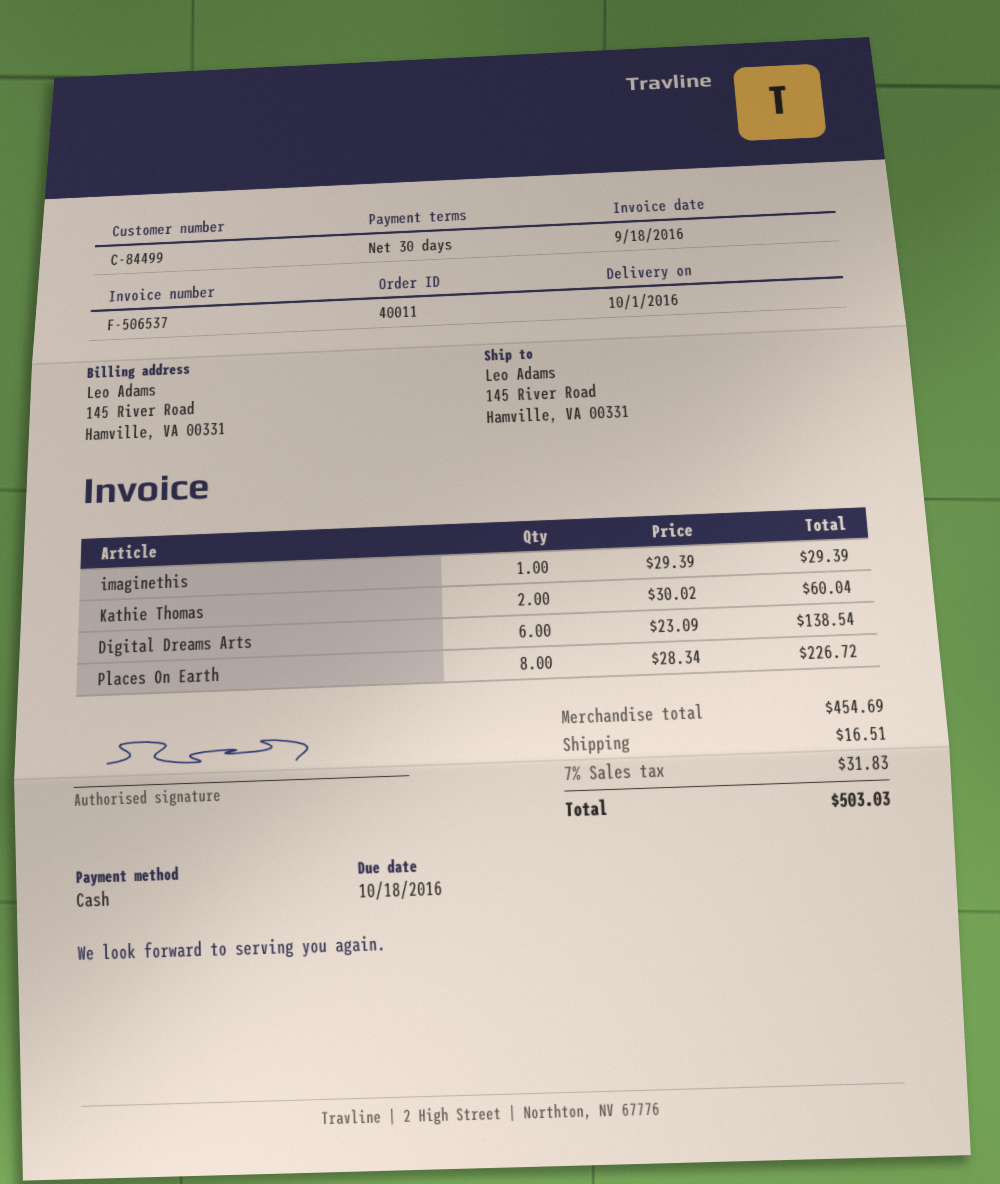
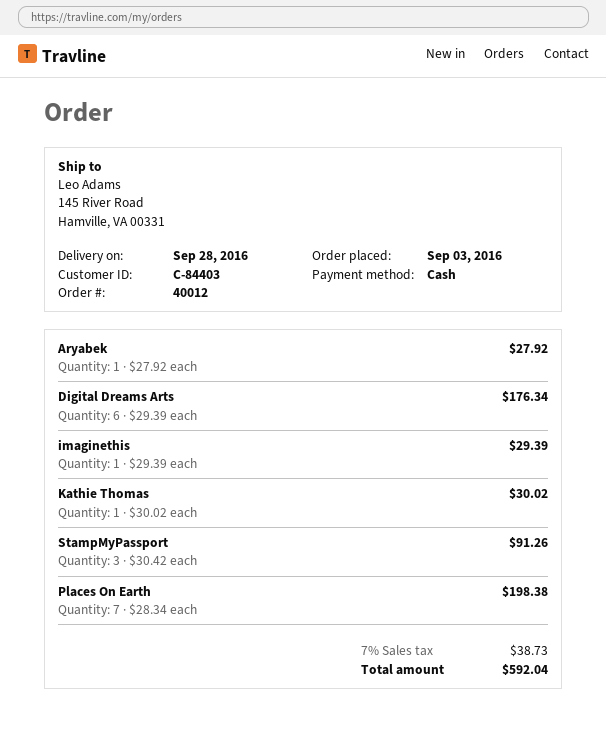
order number: 40011 -> 40012
delivery date: 2016-10-01 -> 2016-09-28
customer number: C-84499 -> C-84403
Kathie Thomas: 2 x 30.02 = 60.04 -> 1 x 30.02 = 30.02
Digital Dreams Arts: 6 x 23.09 = 138.54 -> 6 x 29.39 = 176.34
Places On Earth: 8 x 28.34 = 226.72 -> 7 x 28.34 = 198.38
Aryabek: none -> 1 x 27.92 = 27.92
StampMyPassport: none -> 3 x 30.42 = 91.26
shipping: 16.51 -> none
tax: 7% = 31.83 -> 7% = 38.73
total: 503.03 -> 592.04

